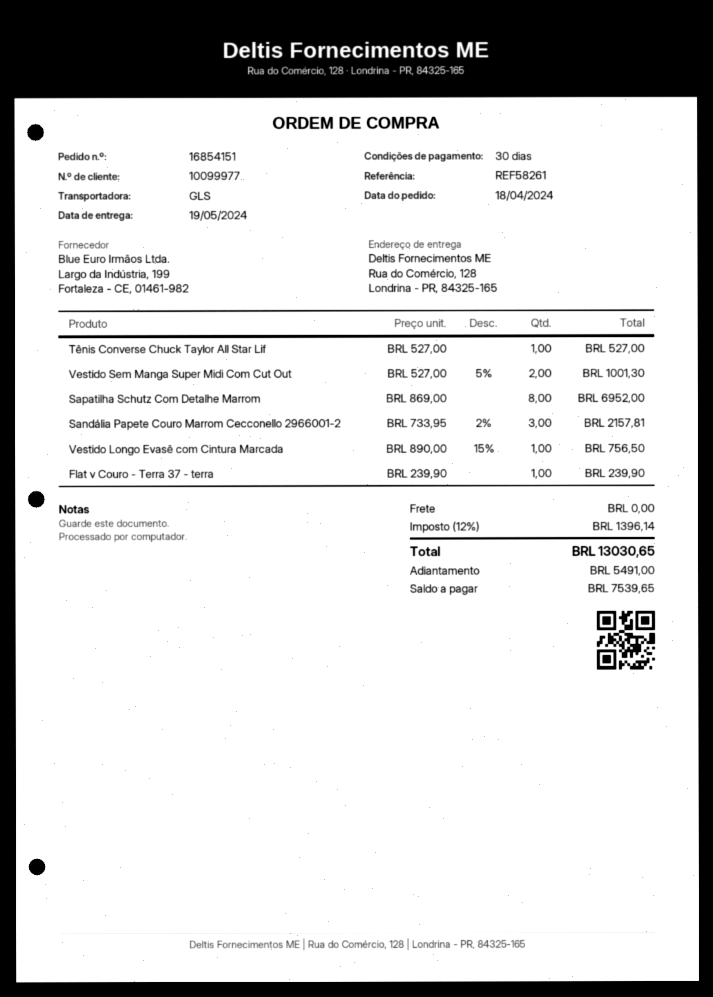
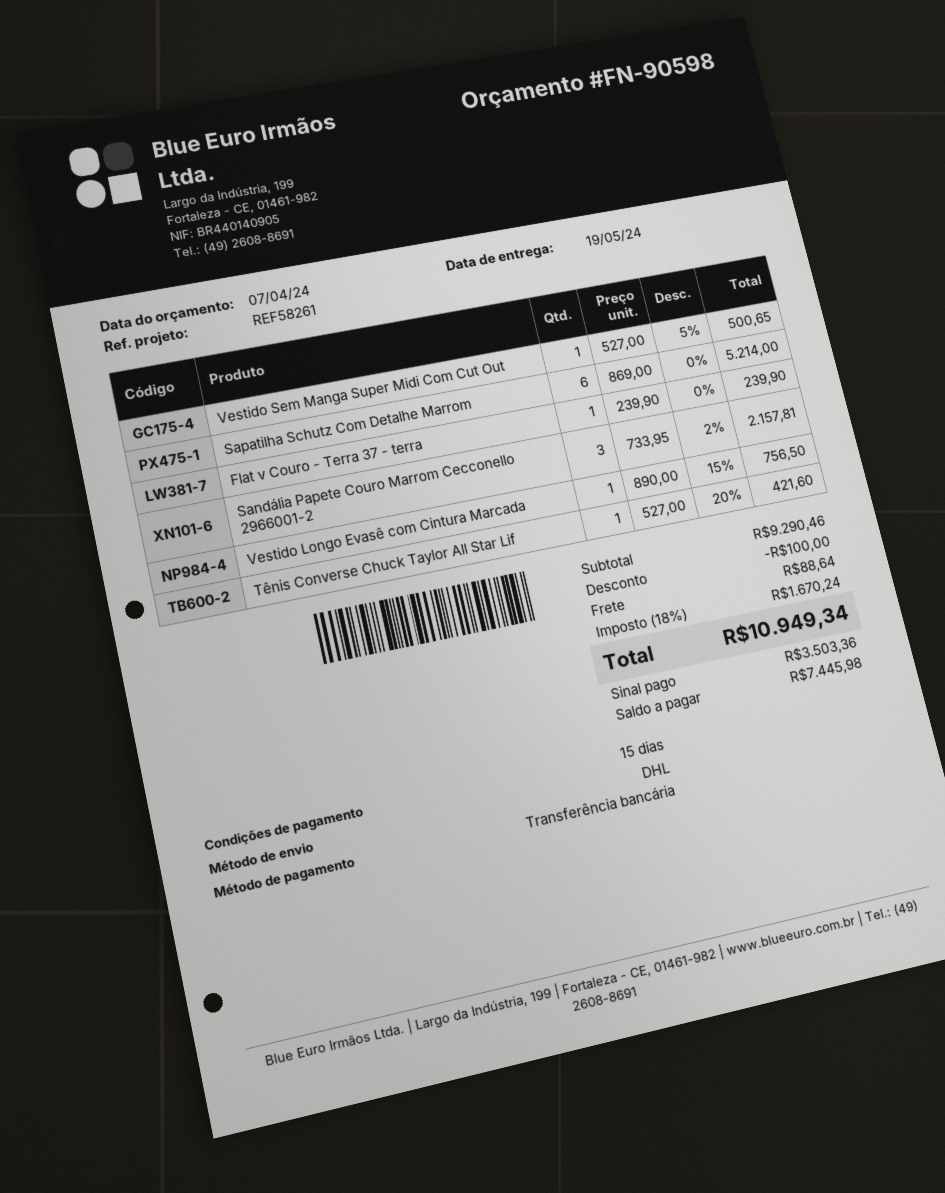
payment terms: 30 days -> 15 days
shipping method: GLS -> DHL
Tênis Converse Chuck Taylor All Star Lif: 1 x 527.00 = 527.00 -> 1 x 527.00 - 20% = 421.60
Vestido Sem Manga Super Midi Com Cut Out: 2 x 527.00 - 5% = 1001.30 -> 1 x 527.00 - 5% = 500.65
Sapatilha Schutz Com Detalhe Marrom: 8 x 869.00 = 6952.00 -> 6 x 869.00 = 5214.00
discount: none -> 100.00
shipping: 0.00 -> 88.64
tax: 12% = 1396.14 -> 18% = 1670.24
total: 13030.65 -> 10949.34
deposit: 5491.00 -> 3503.36
balance: 7539.65 -> 7445.98

